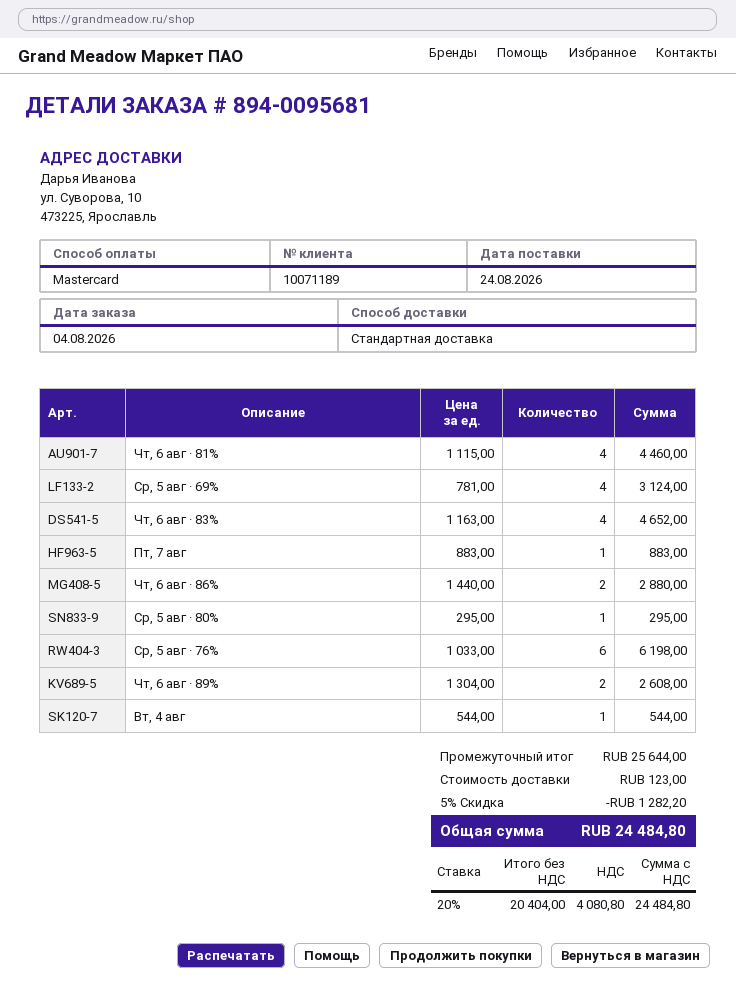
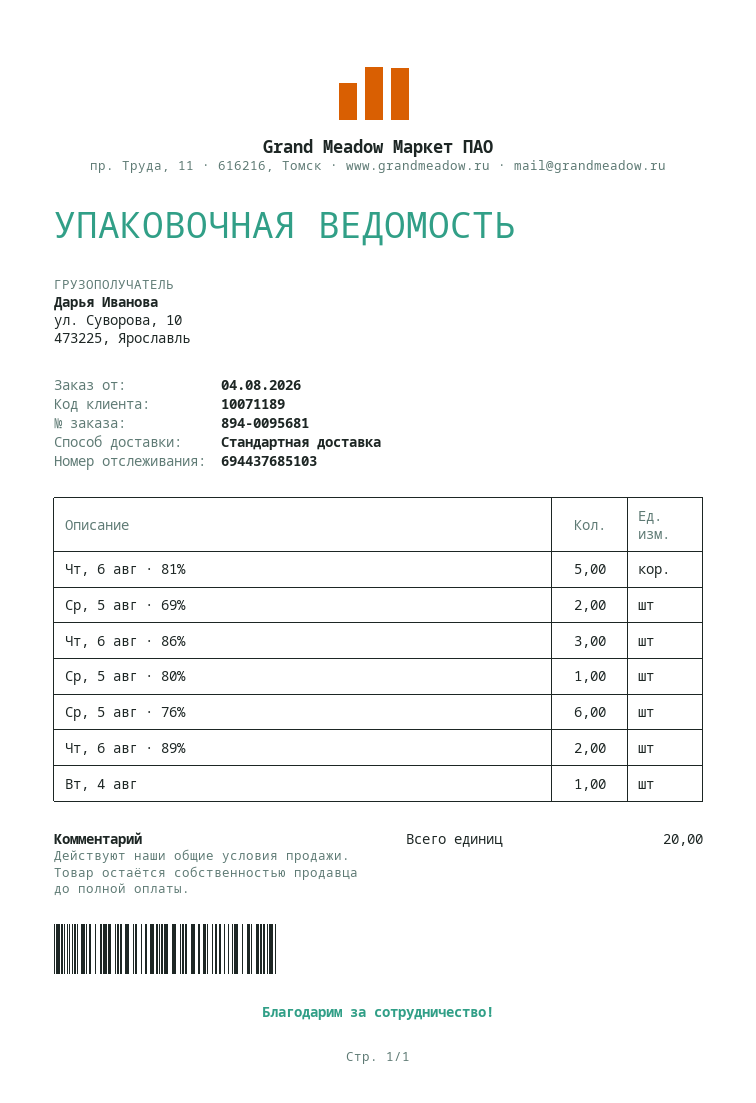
Чт, 6 авг · 81%: 4 -> 5
Ср, 5 авг · 69%: 4 -> 2
Чт, 6 авг · 83%: 4 -> none
Пт, 7 авг: 1 -> none
Чт, 6 авг · 86%: 2 -> 3

